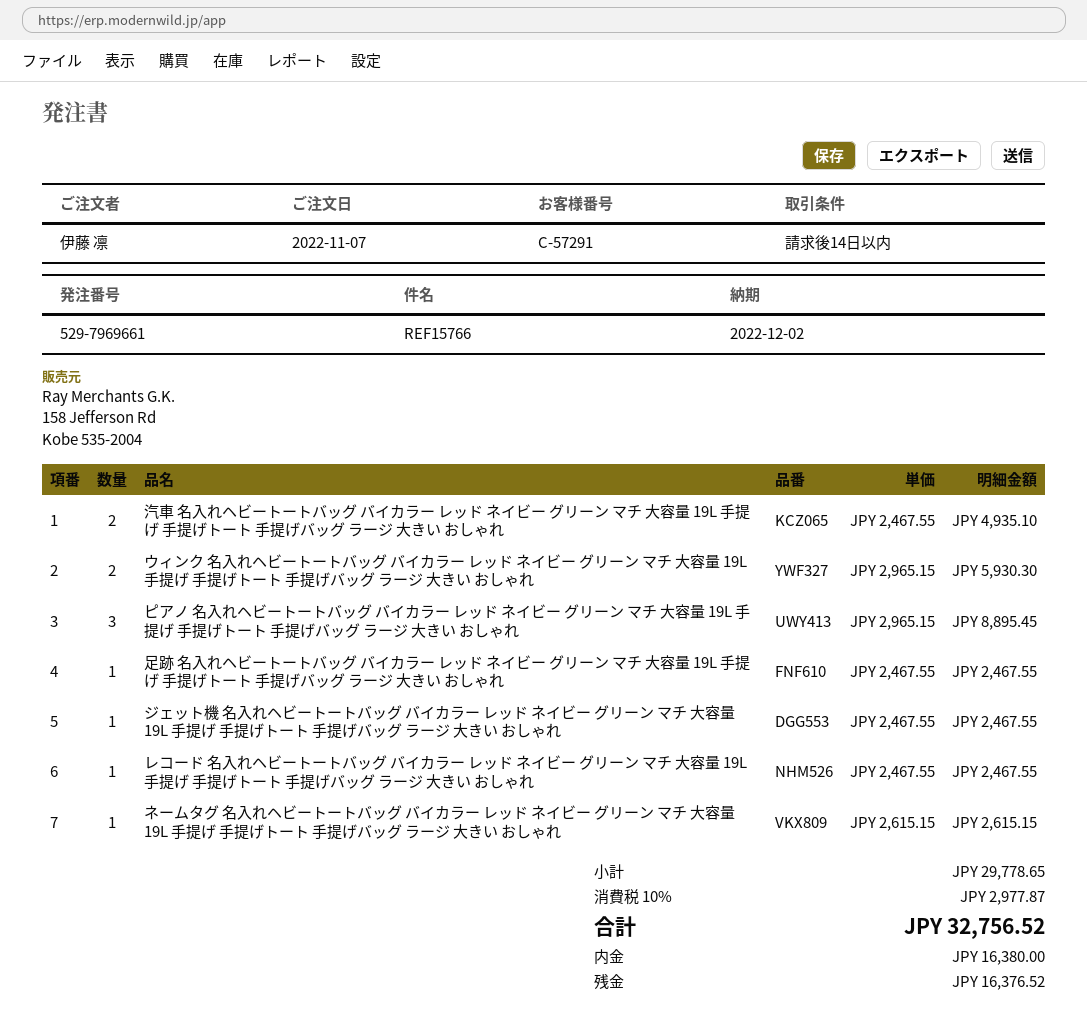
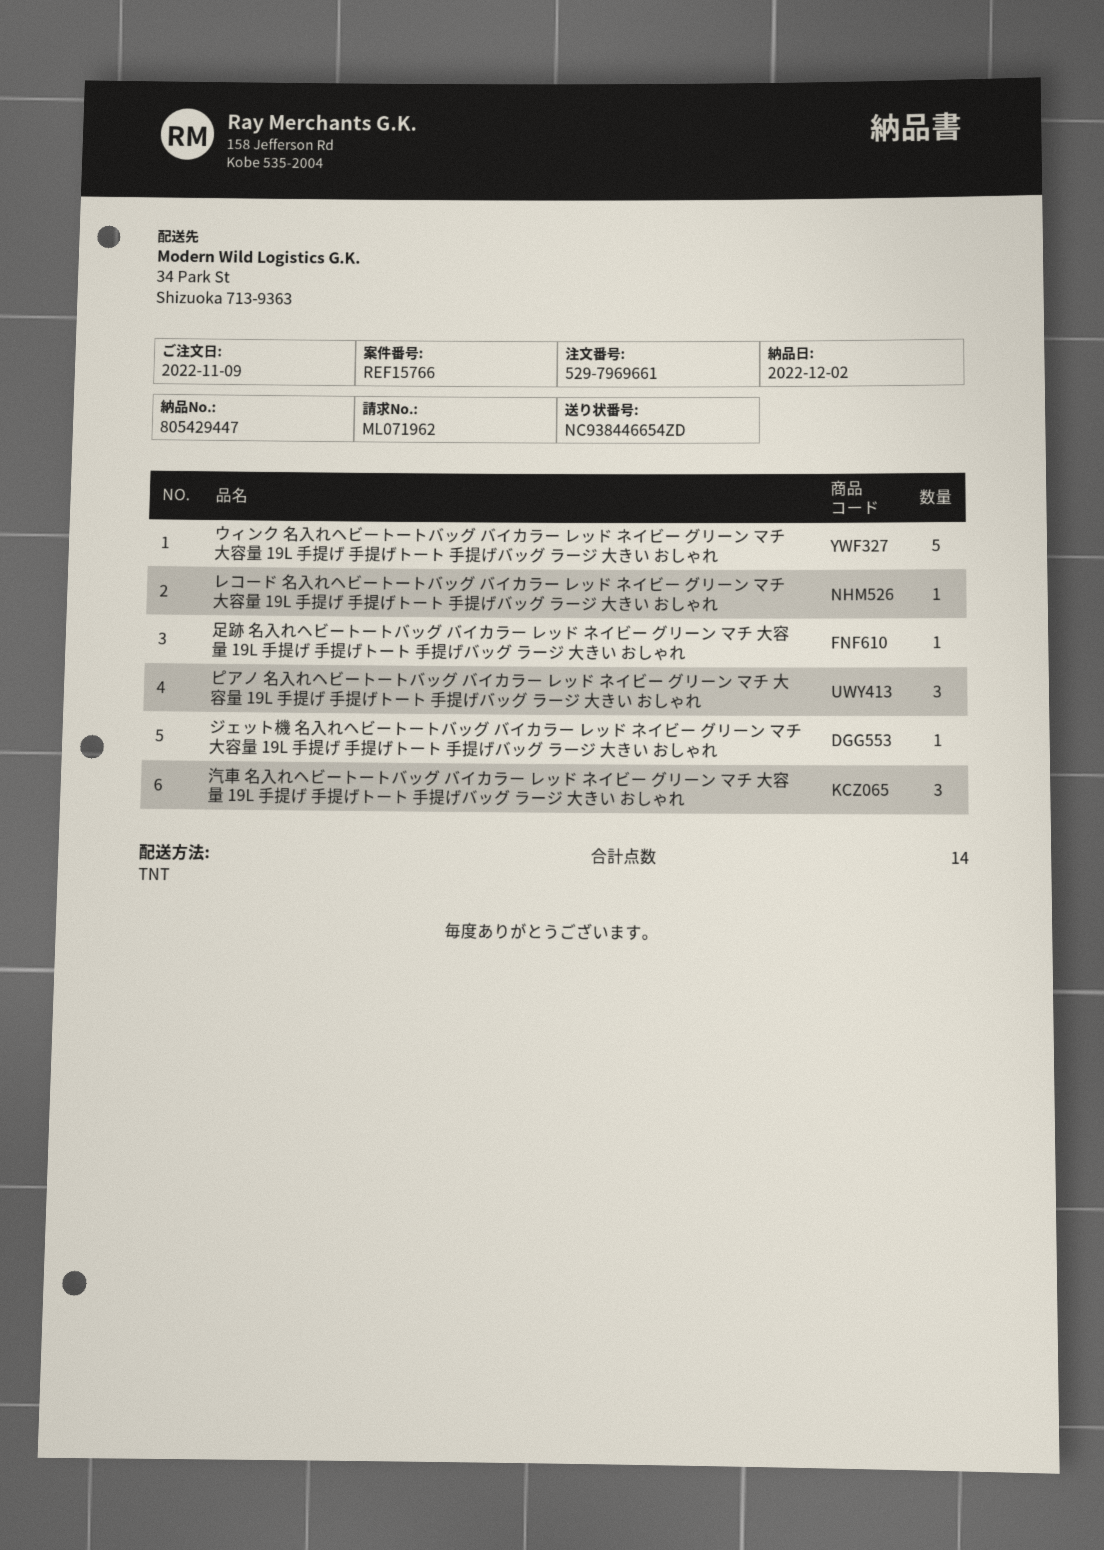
order date: 2022-11-07 -> 2022-11-09
汽車 名入れヘビートートバッグ バイカラー レッド ネイビー グリーン マチ 大容量 19L 手提げ 手提げトート 手提げバッグ ラージ 大きい おしゃれ: 2 -> 3
ウィンク 名入れヘビートートバッグ バイカラー レッド ネイビー グリーン マチ 大容量 19L 手提げ 手提げトート 手提げバッグ ラージ 大きい おしゃれ: 2 -> 5
ネームタグ 名入れヘビートートバッグ バイカラー レッド ネイビー グリーン マチ 大容量 19L 手提げ 手提げトート 手提げバッグ ラージ 大きい おしゃれ: 1 -> none

